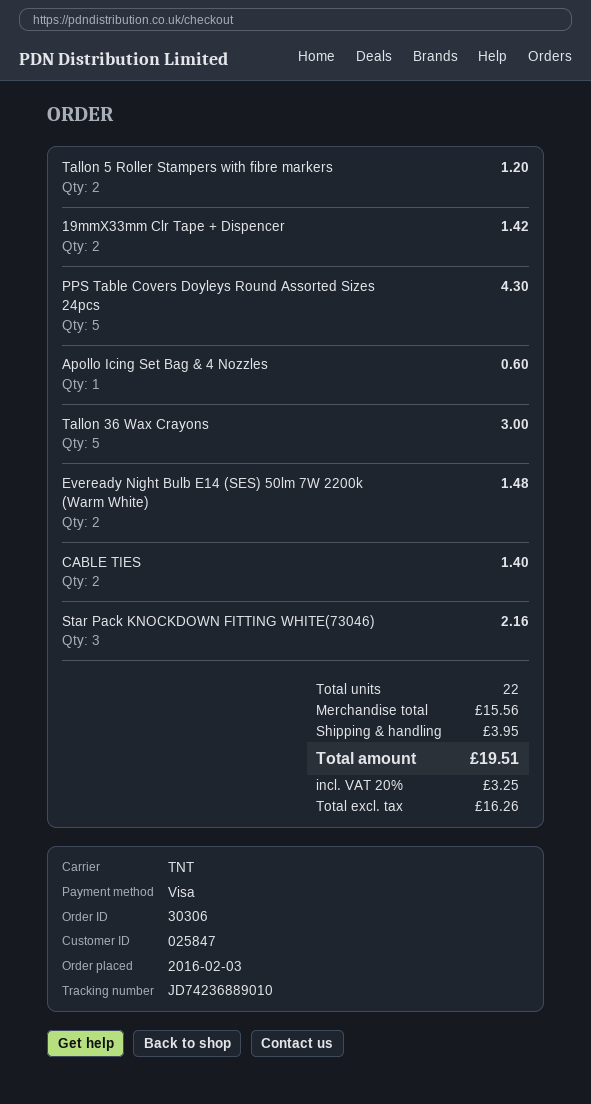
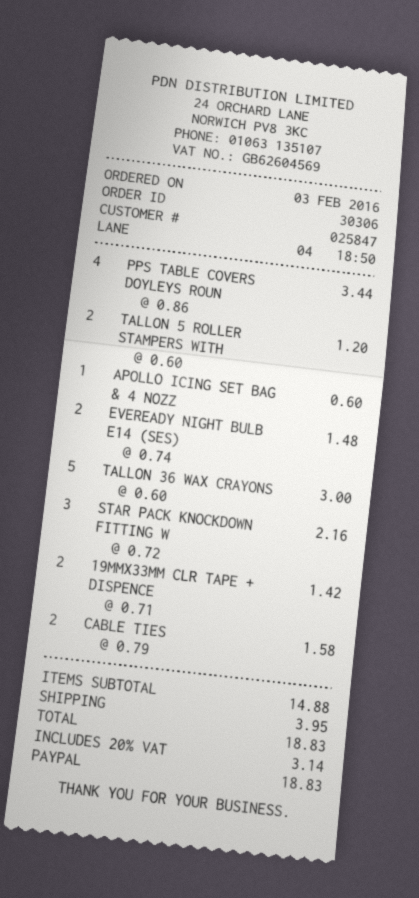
payment method: Visa -> PayPal
PPS Table Covers Doyleys Round Assorted Sizes 24pcs: 5 for 4.30 -> 4 for 3.44
CABLE TIES: 2 for 1.40 -> 2 for 1.58
subtotal: 15.56 -> 14.88
tax: 20% = 3.25 -> 20% = 3.14
total: 19.51 -> 18.83

